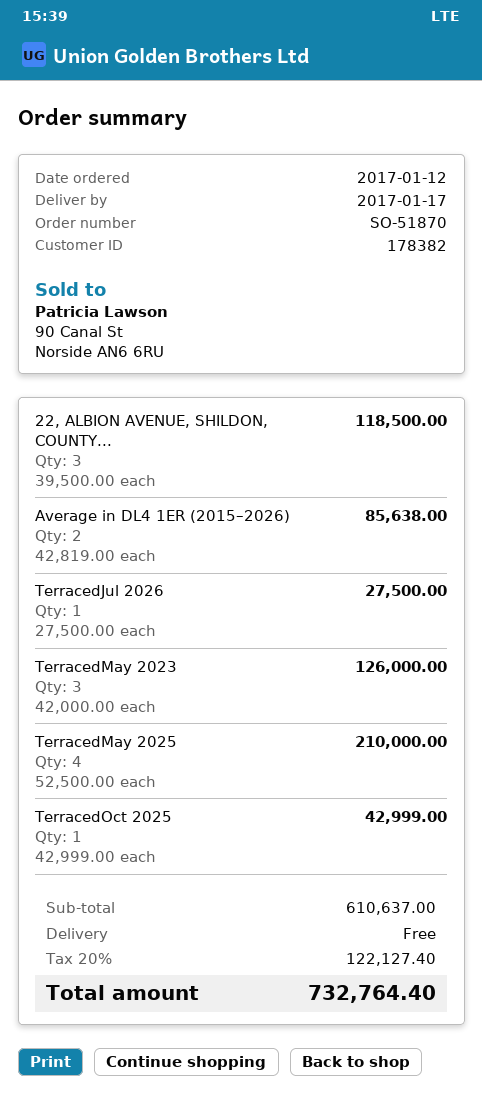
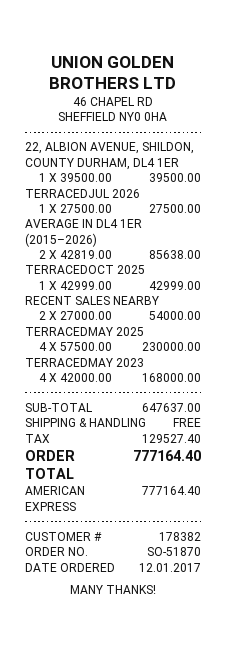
22, ALBION AVENUE, SHILDON, COUNTY...: 3 x 39500.00 = 118500.00 -> 1 x 39500.00 = 39500.00
TerracedMay 2023: 3 x 42000.00 = 126000.00 -> 4 x 42000.00 = 168000.00
TerracedMay 2025: 4 x 52500.00 = 210000.00 -> 4 x 57500.00 = 230000.00
RECENT SALES NEARBY: none -> 2 x 27000.00 = 54000.00
subtotal: 610637.00 -> 647637.00
tax: 122127.40 -> 129527.40
total: 732764.40 -> 777164.40

